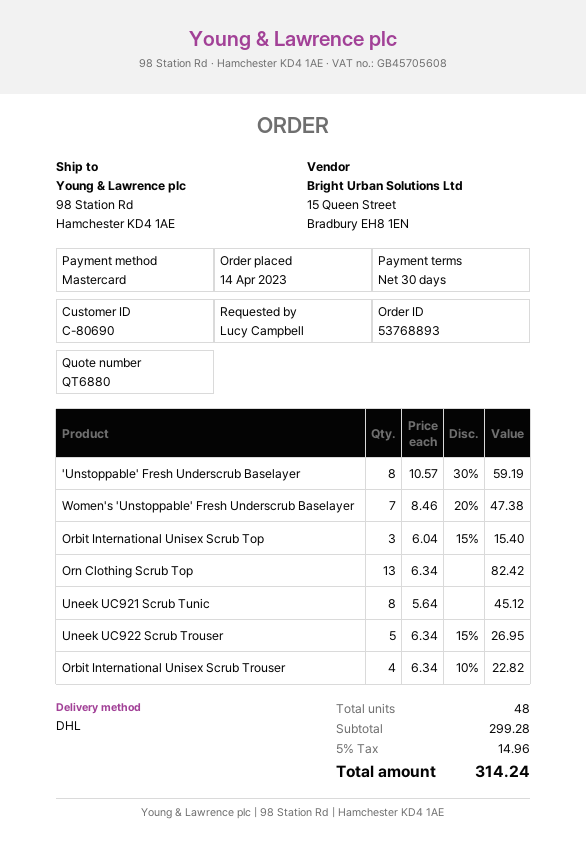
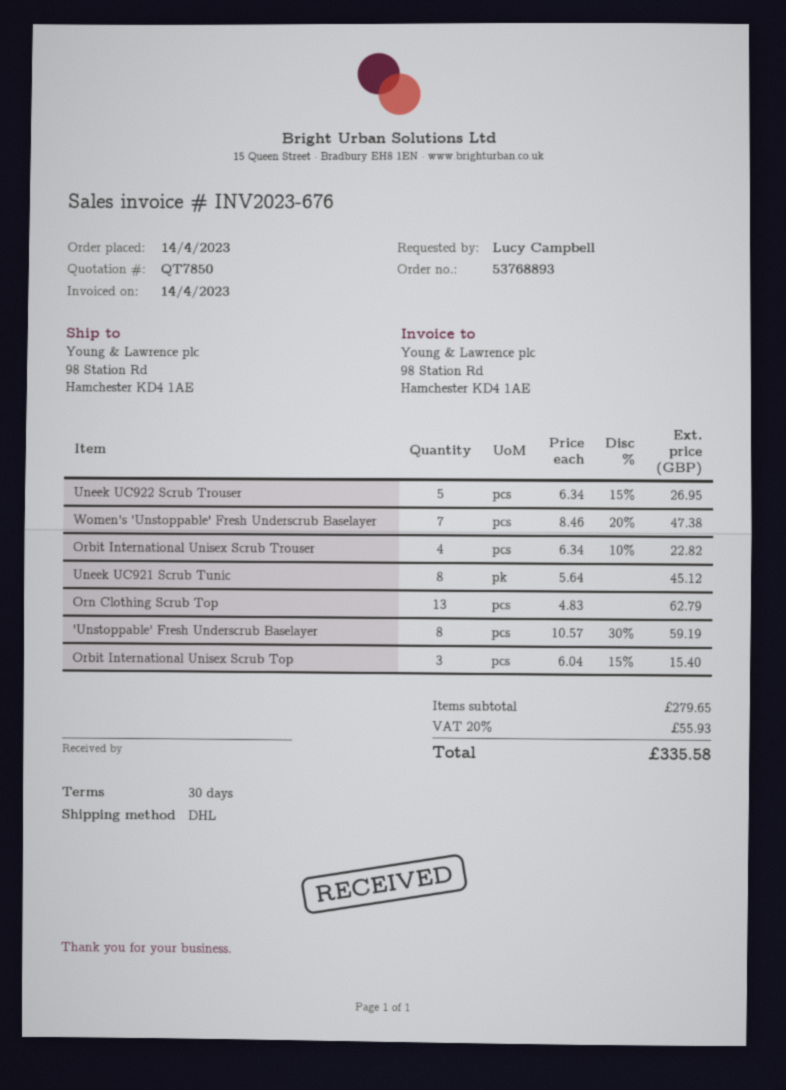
quote number: QT6880 -> QT7850
Orn Clothing Scrub Top: 13 x 6.34 = 82.42 -> 13 x 4.83 = 62.79
subtotal: 299.28 -> 279.65
tax: 5% = 14.96 -> 20% = 55.93
total: 314.24 -> 335.58

